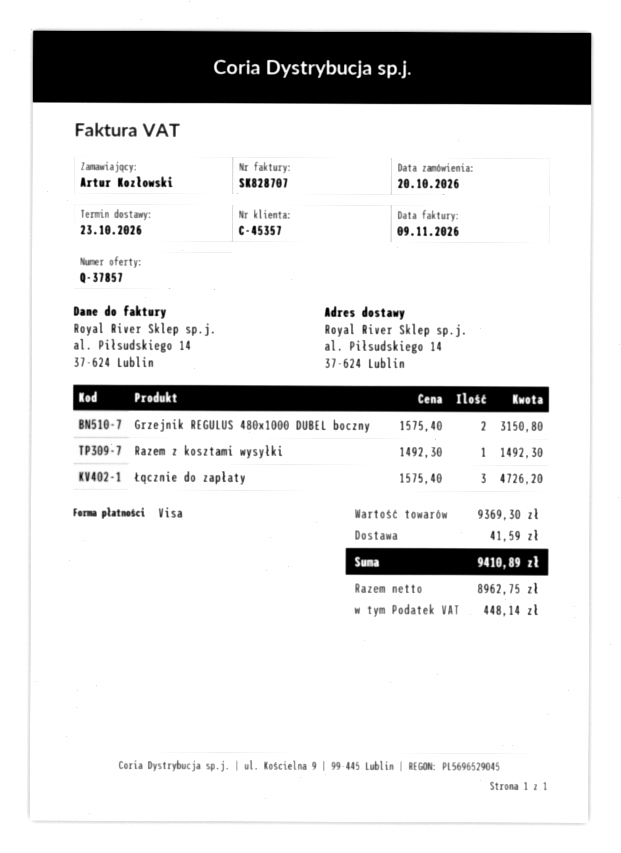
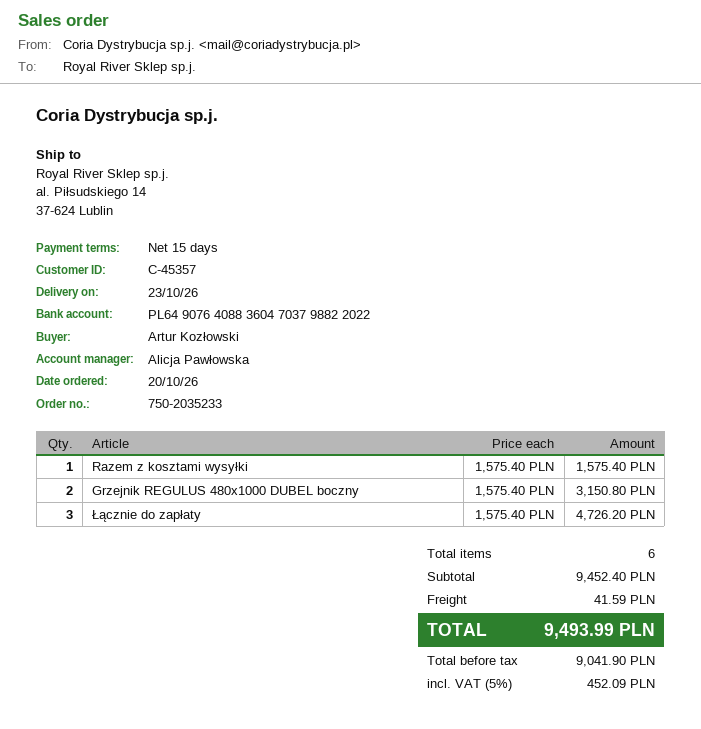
Razem z kosztami wysyłki: 1 x 1492.30 = 1492.30 -> 1 x 1575.40 = 1575.40
subtotal: 9369.30 -> 9452.40
net: 8962.75 -> 9041.90
tax: 448.14 -> 452.09
total: 9410.89 -> 9493.99

